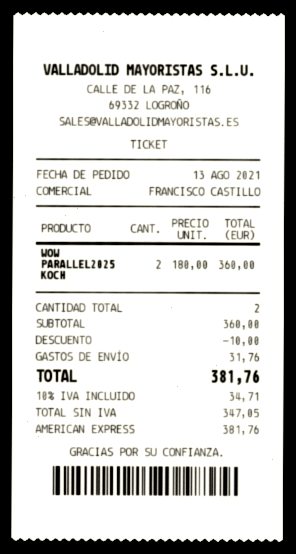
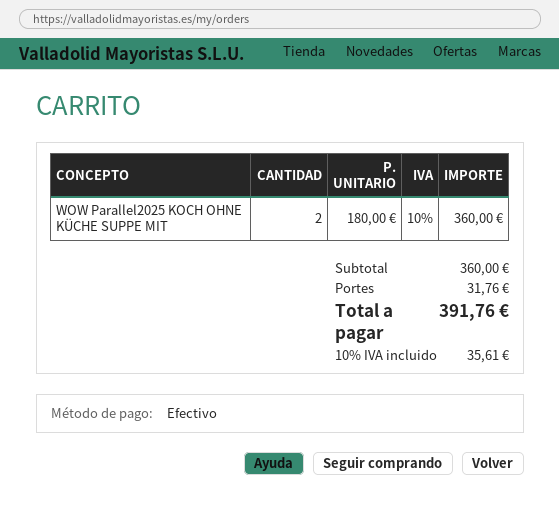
payment method: American Express -> cash
discount: 10.00 -> none
tax: 10% = 34.71 -> 10% = 35.61
total: 381.76 -> 391.76

